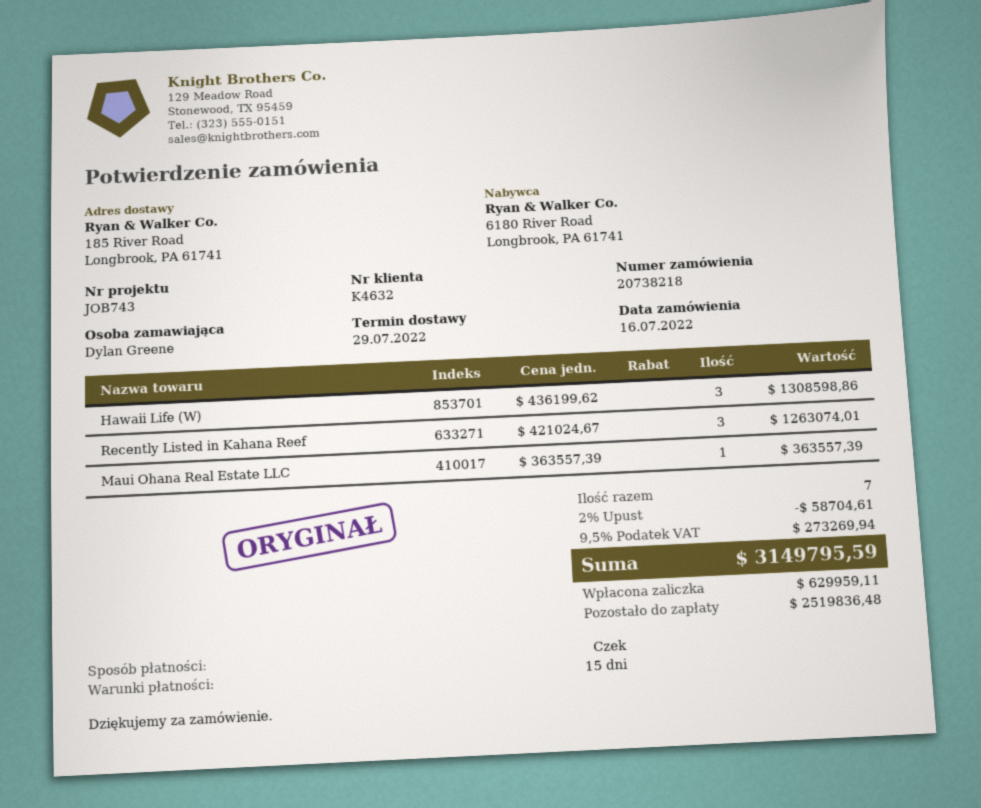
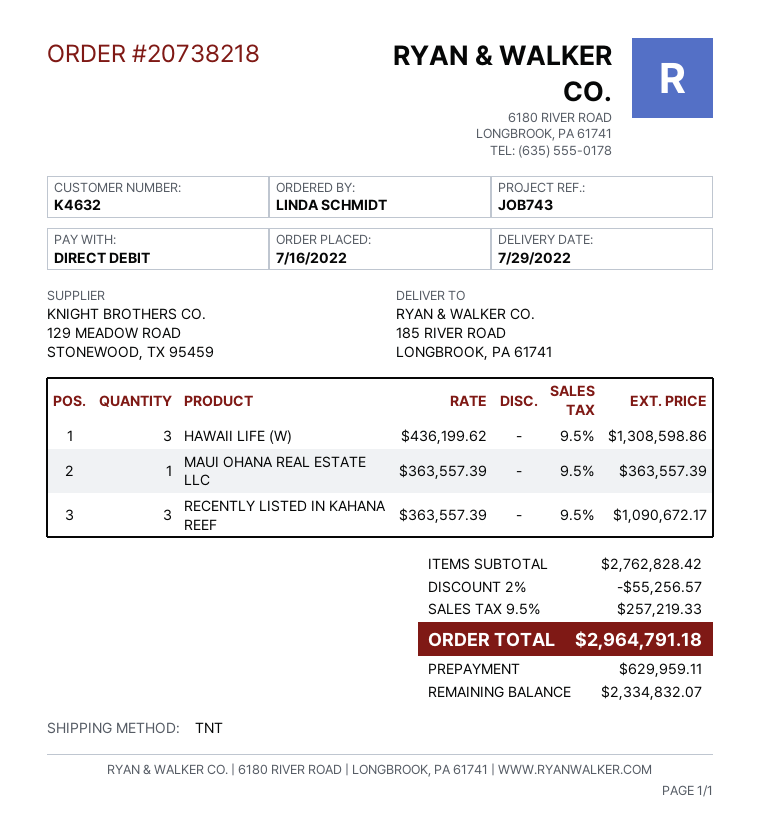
ordered by: Dylan Greene -> LINDA SCHMIDT
payment method: cheque -> direct debit
Recently Listed in Kahana Reef: 3 x 421024.67 = 1263074.01 -> 3 x 363557.39 = 1090672.17
discount: 2% = 58704.61 -> 2% = 55256.57
tax: 9.5% = 273269.94 -> 9.5% = 257219.33
total: 3149795.59 -> 2964791.18
balance: 2519836.48 -> 2334832.07

